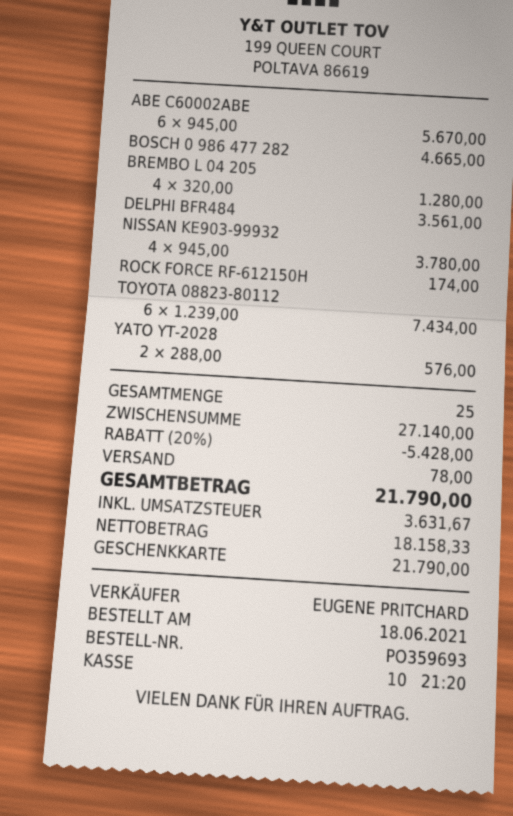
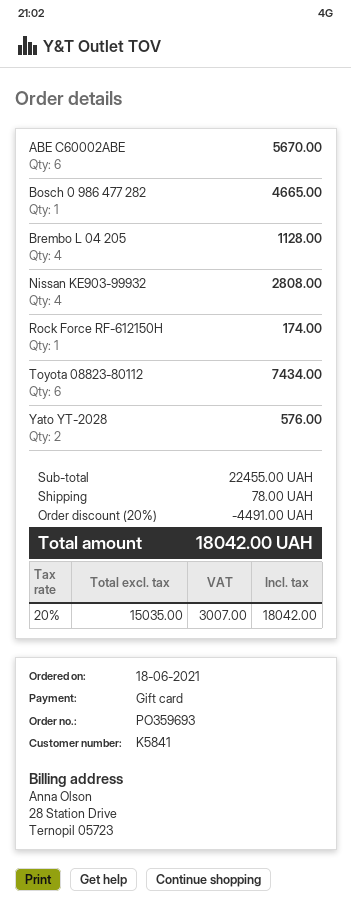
BREMBO L 04 205: 4 for 1280.00 -> 4 for 1128.00
DELPHI BFR484: 1 for 3561.00 -> none
NISSAN KE903-99932: 4 for 3780.00 -> 4 for 2808.00
subtotal: 27140.00 -> 22455.00
discount: 20% = 5428.00 -> 20% = 4491.00
net: 18158.33 -> 15035.00
tax: 3631.67 -> 3007.00
total: 21790.00 -> 18042.00

